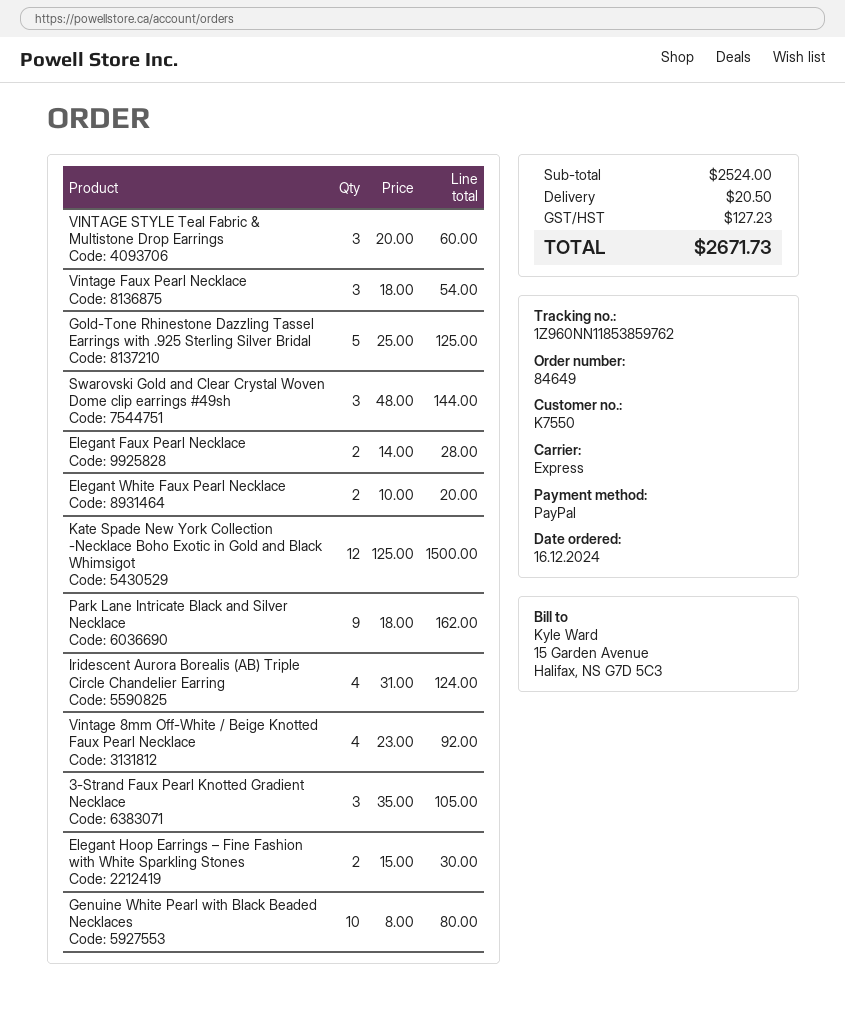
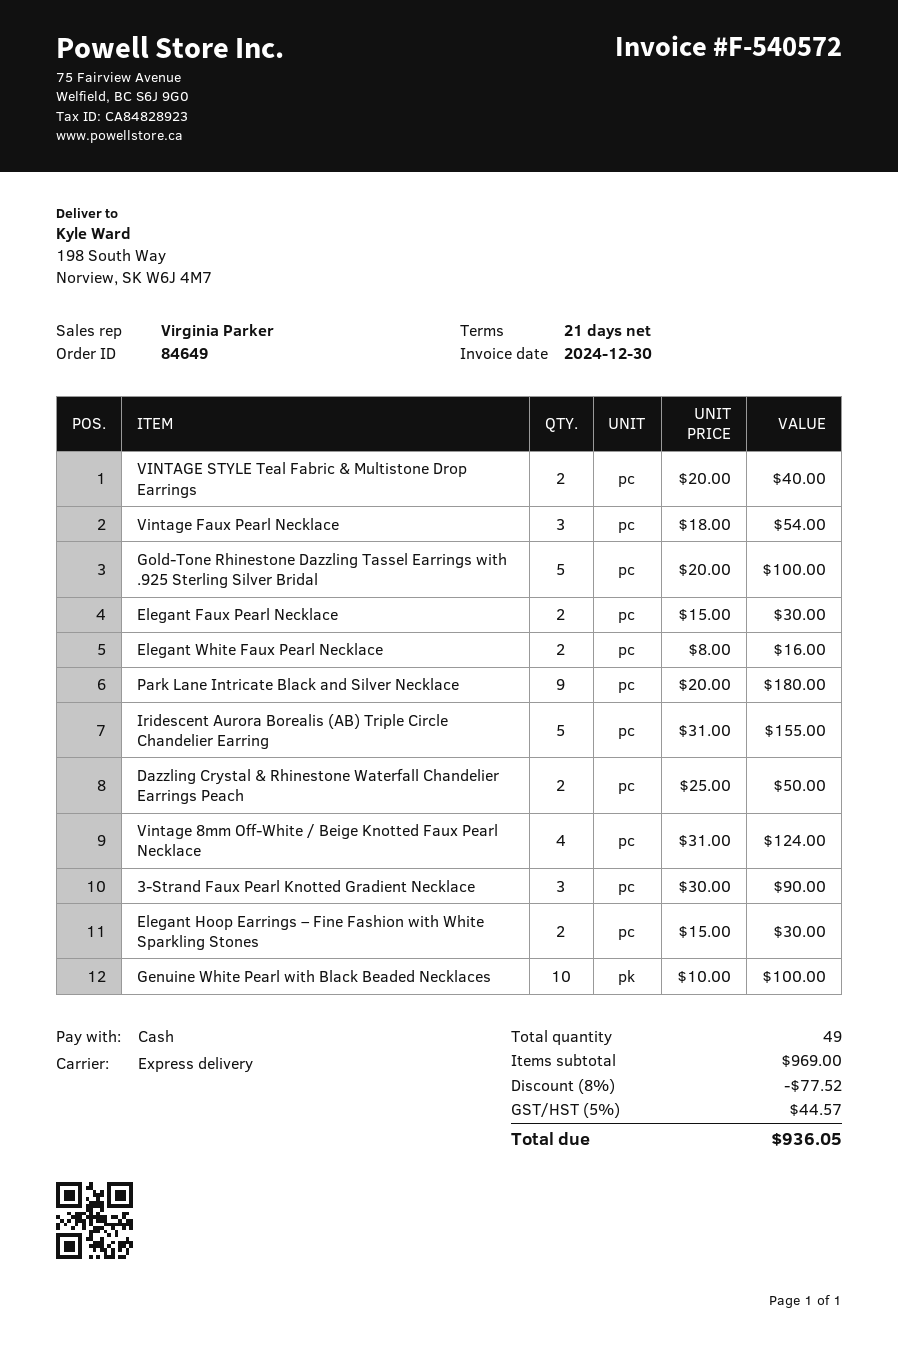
payment method: PayPal -> cash
VINTAGE STYLE Teal Fabric & Multistone Drop Earrings: 3 x 20.00 = 60.00 -> 2 x 20.00 = 40.00
Gold-Tone Rhinestone Dazzling Tassel Earrings with .925 Sterling Silver Bridal: 5 x 25.00 = 125.00 -> 5 x 20.00 = 100.00
Swarovski Gold and Clear Crystal Woven Dome clip earrings #49sh: 3 x 48.00 = 144.00 -> none
Elegant Faux Pearl Necklace: 2 x 14.00 = 28.00 -> 2 x 15.00 = 30.00
Elegant White Faux Pearl Necklace: 2 x 10.00 = 20.00 -> 2 x 8.00 = 16.00
Kate Spade New York Collection -Necklace Boho Exotic in Gold and Black Whimsigot: 12 x 125.00 = 1500.00 -> none
Park Lane Intricate Black and Silver Necklace: 9 x 18.00 = 162.00 -> 9 x 20.00 = 180.00
Iridescent Aurora Borealis (AB) Triple Circle Chandelier Earring: 4 x 31.00 = 124.00 -> 5 x 31.00 = 155.00
Vintage 8mm Off-White / Beige Knotted Faux Pearl Necklace: 4 x 23.00 = 92.00 -> 4 x 31.00 = 124.00
3-Strand Faux Pearl Knotted Gradient Necklace: 3 x 35.00 = 105.00 -> 3 x 30.00 = 90.00
Genuine White Pearl with Black Beaded Necklaces: 10 x 8.00 = 80.00 -> 10 x 10.00 = 100.00
Dazzling Crystal & Rhinestone Waterfall Chandelier Earrings Peach: none -> 2 x 25.00 = 50.00
subtotal: 2524.00 -> 969.00
discount: none -> 8% = 77.52
shipping: 20.50 -> none
tax: 127.23 -> 44.57
total: 2671.73 -> 936.05

